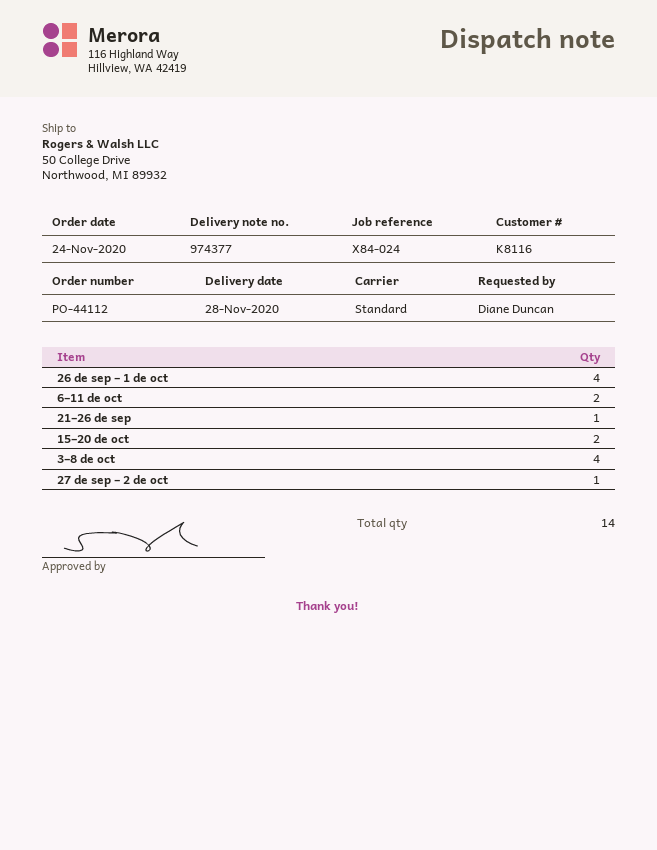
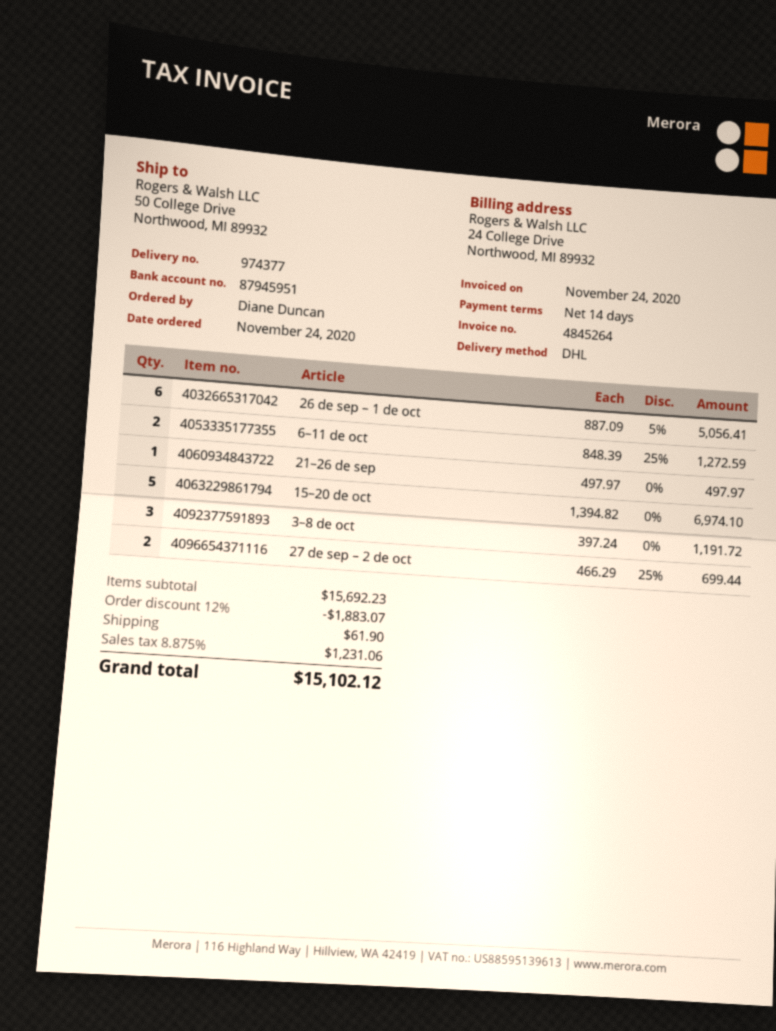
shipping method: standard -> DHL
26 de sep – 1 de oct: 4 -> 6
15–20 de oct: 2 -> 5
3–8 de oct: 4 -> 3
27 de sep – 2 de oct: 1 -> 2

